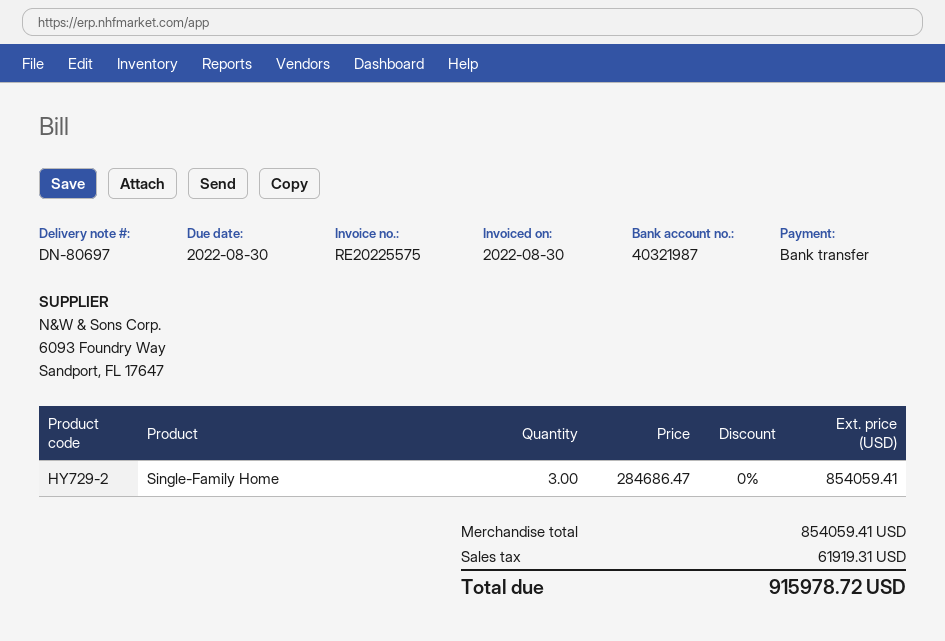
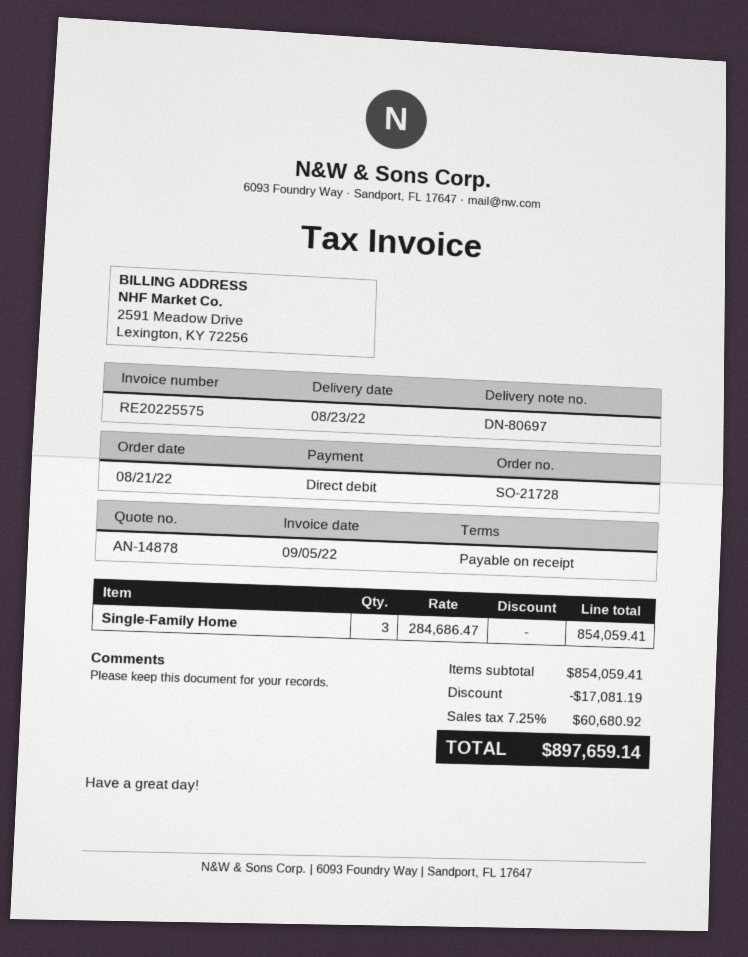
invoice date: 2022-08-30 -> 2022-09-05
payment method: bank transfer -> direct debit
discount: none -> 17081.19
tax: 61919.31 -> 60680.92
total: 915978.72 -> 897659.14

